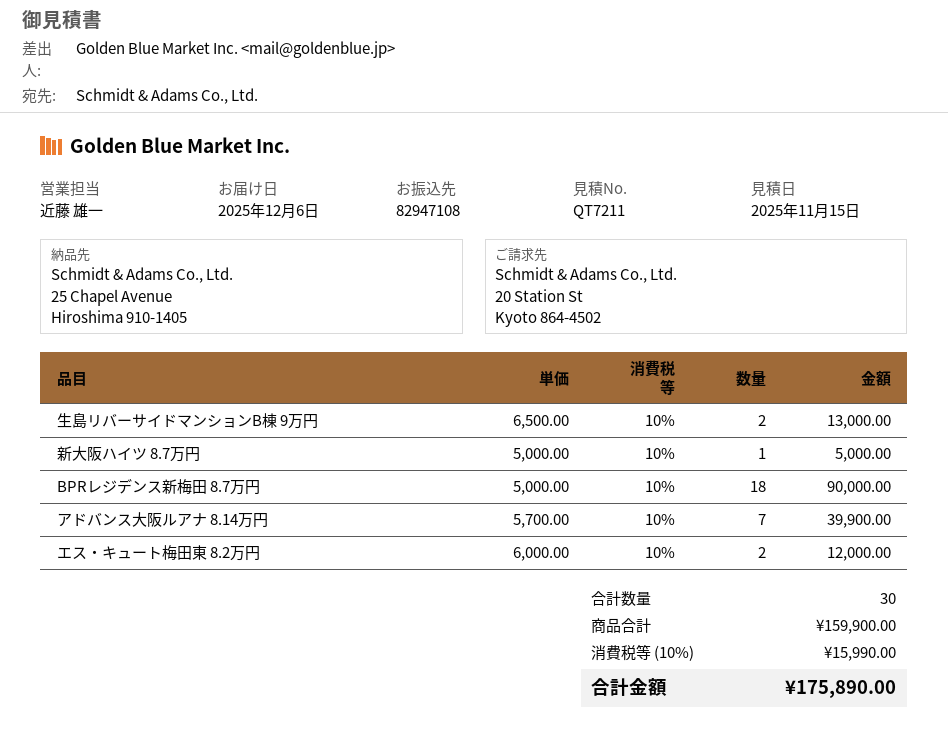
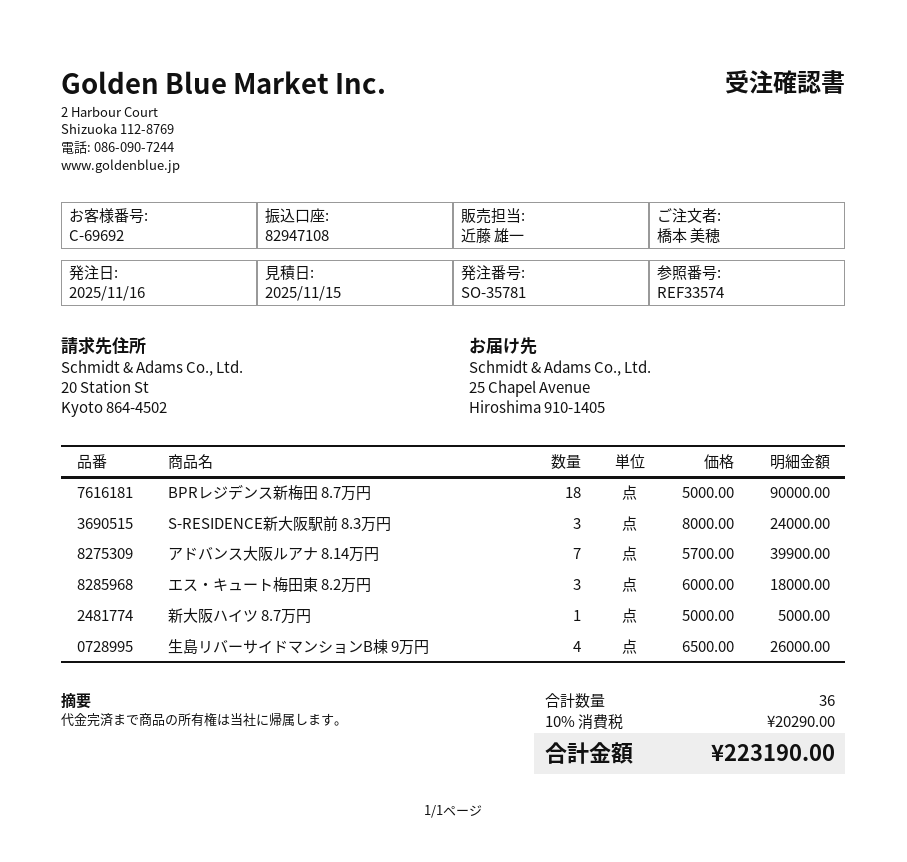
生島リバーサイドマンションB棟 9万円: 2 x 6500.00 = 13000.00 -> 4 x 6500.00 = 26000.00
エス・キュート梅田東 8.2万円: 2 x 6000.00 = 12000.00 -> 3 x 6000.00 = 18000.00
S-RESIDENCE新大阪駅前 8.3万円: none -> 3 x 8000.00 = 24000.00
total quantity: 30 -> 36
tax: 10% = 15990.00 -> 10% = 20290.00
total: 175890.00 -> 223190.00

